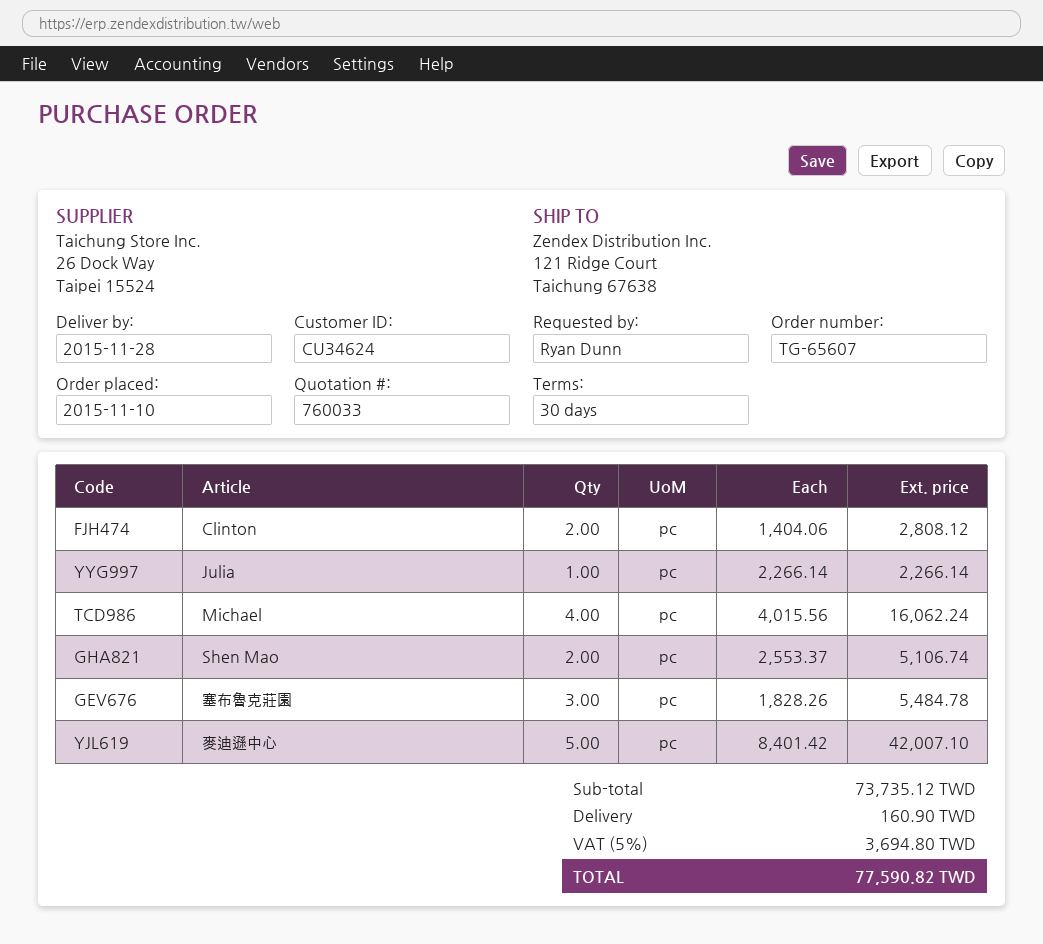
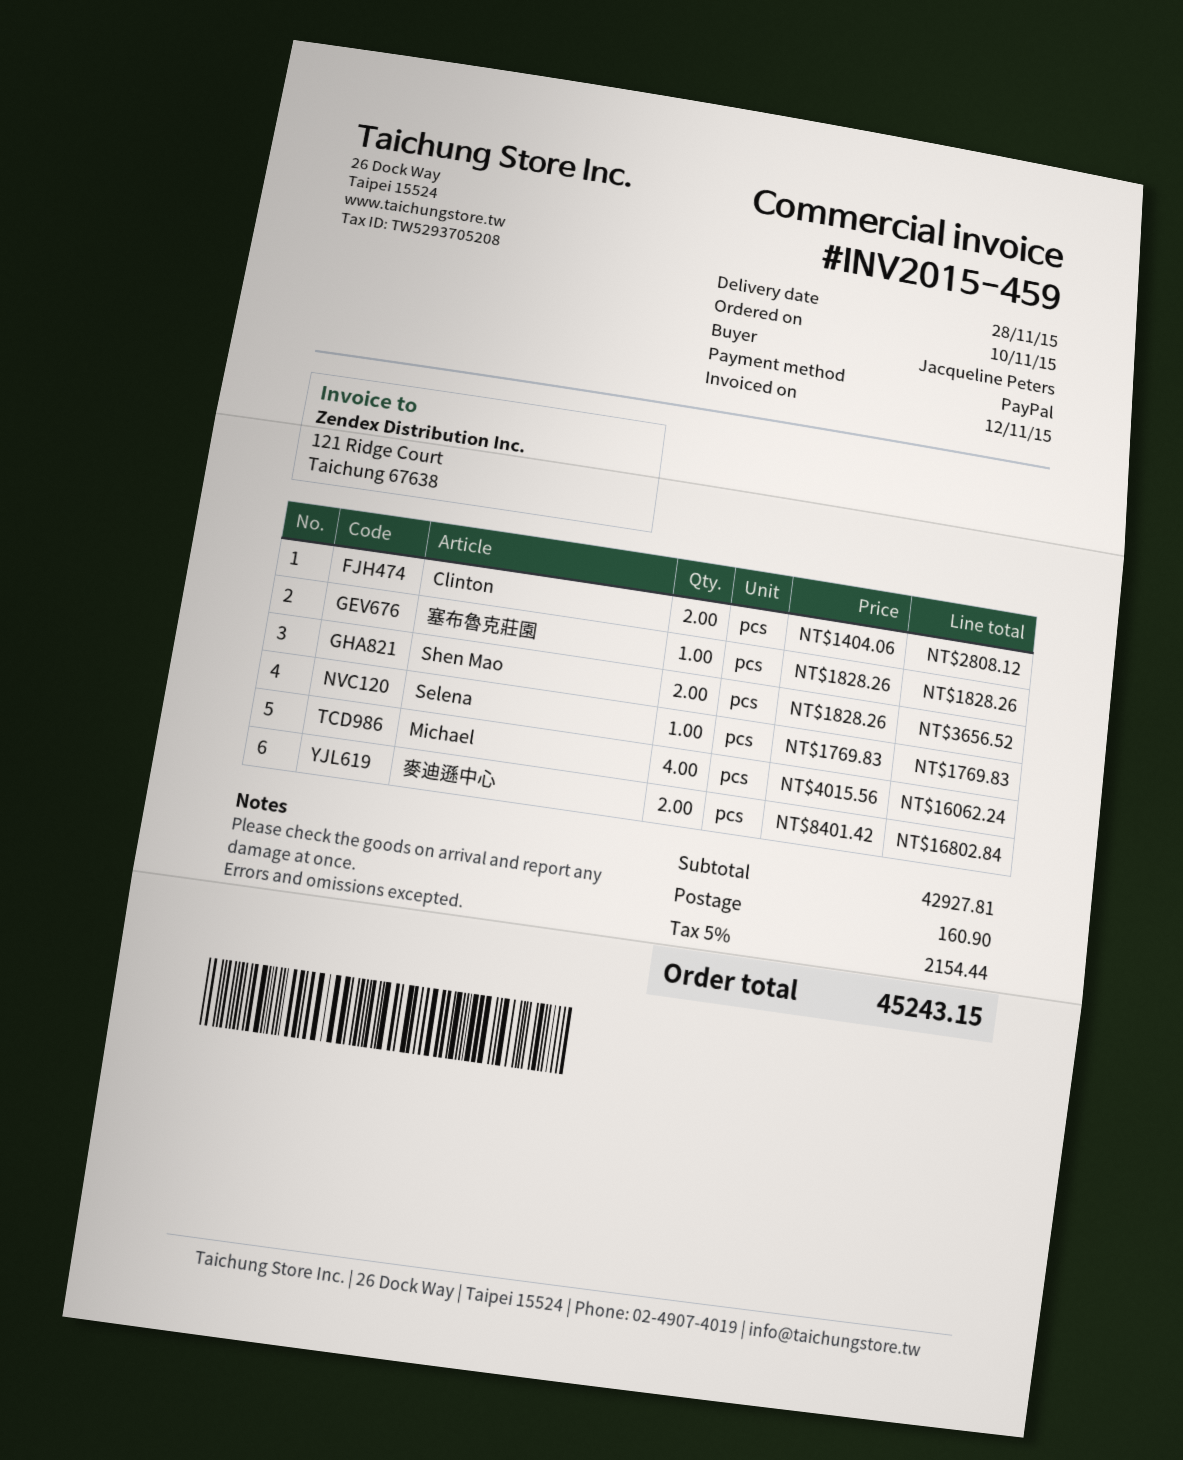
ordered by: Ryan Dunn -> Jacqueline Peters
Julia: 1 x 2266.14 = 2266.14 -> none
Shen Mao: 2 x 2553.37 = 5106.74 -> 2 x 1828.26 = 3656.52
塞布魯克莊園: 3 x 1828.26 = 5484.78 -> 1 x 1828.26 = 1828.26
麥迪遜中心: 5 x 8401.42 = 42007.10 -> 2 x 8401.42 = 16802.84
Selena: none -> 1 x 1769.83 = 1769.83
subtotal: 73735.12 -> 42927.81
tax: 5% = 3694.80 -> 5% = 2154.44
total: 77590.82 -> 45243.15

